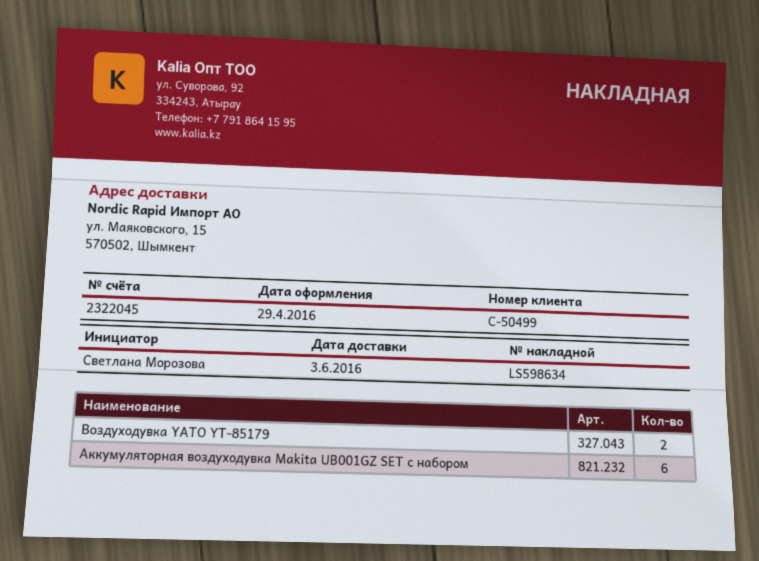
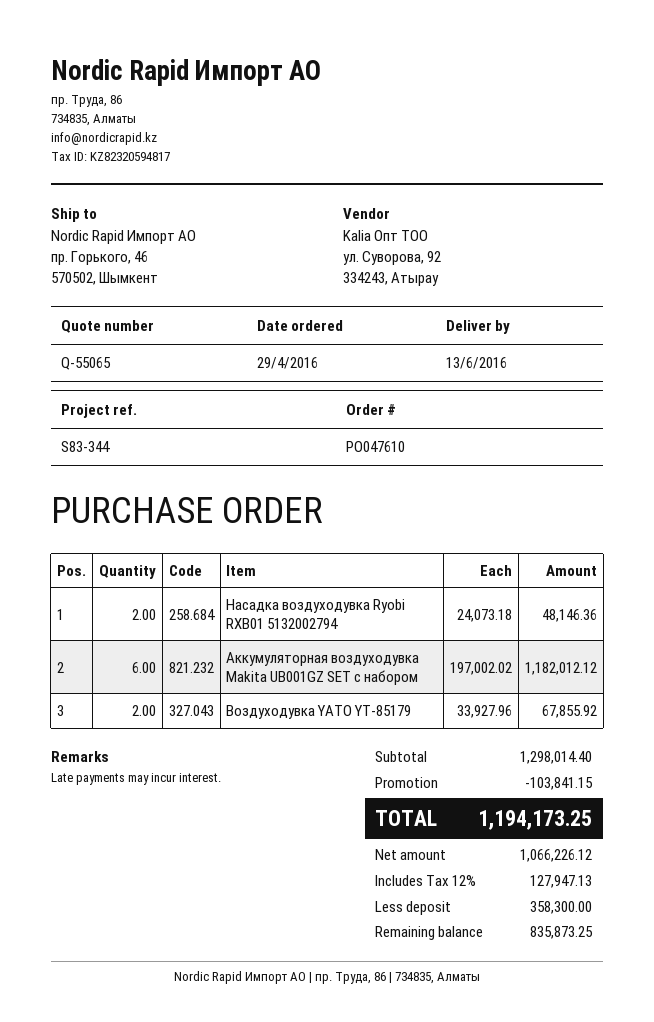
delivery date: 2016-06-03 -> 2016-06-13
ship to: ул. Маяковского, 15, 570502, Шымкент -> пр. Горького, 46, 570502, Шымкент
Насадка воздуходувка Ryobi RXB01 5132002794: none -> 2

